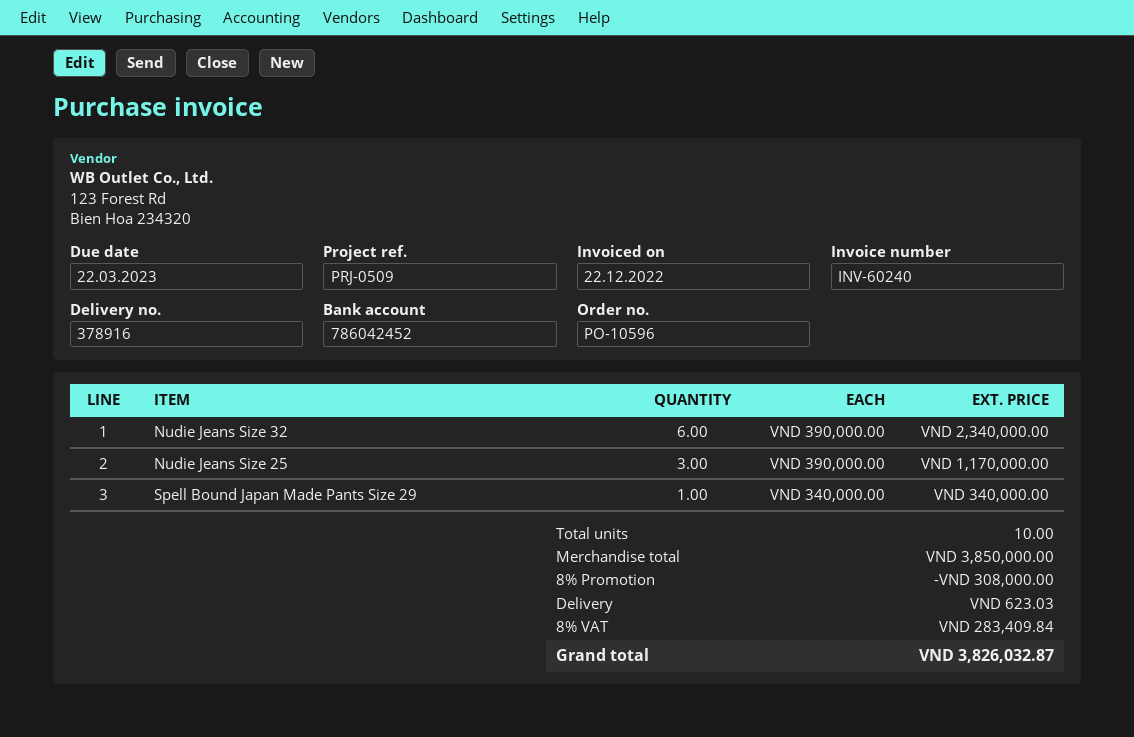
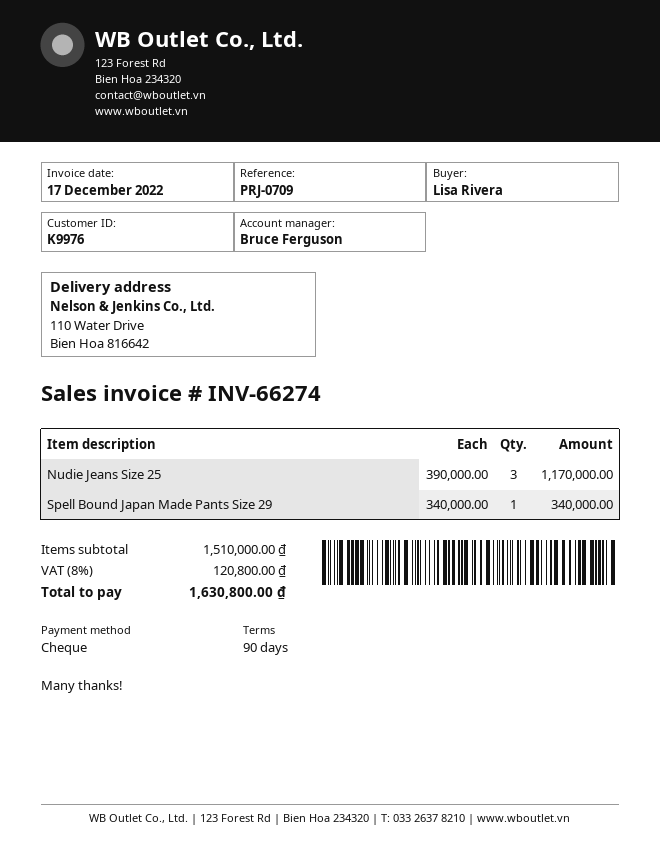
invoice number: INV-60240 -> INV-66274
invoice date: 2022-12-22 -> 2022-12-17
reference: PRJ-0509 -> PRJ-0709
Nudie Jeans Size 32: 6 x 390000.00 = 2340000.00 -> none
subtotal: 3850000.00 -> 1510000.00
discount: 8% = 308000.00 -> none
shipping: 623.03 -> none
tax: 8% = 283409.84 -> 8% = 120800.00
total: 3826032.87 -> 1630800.00

